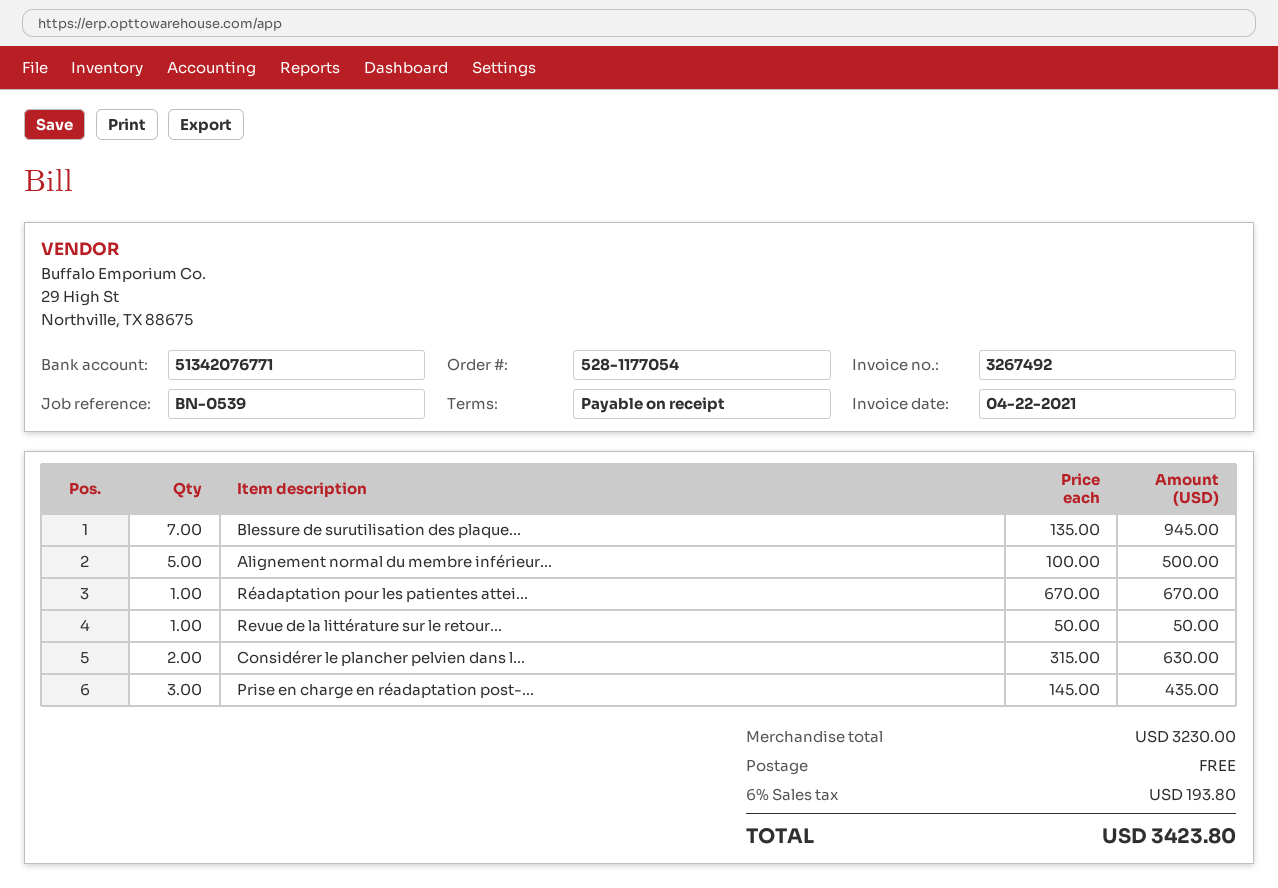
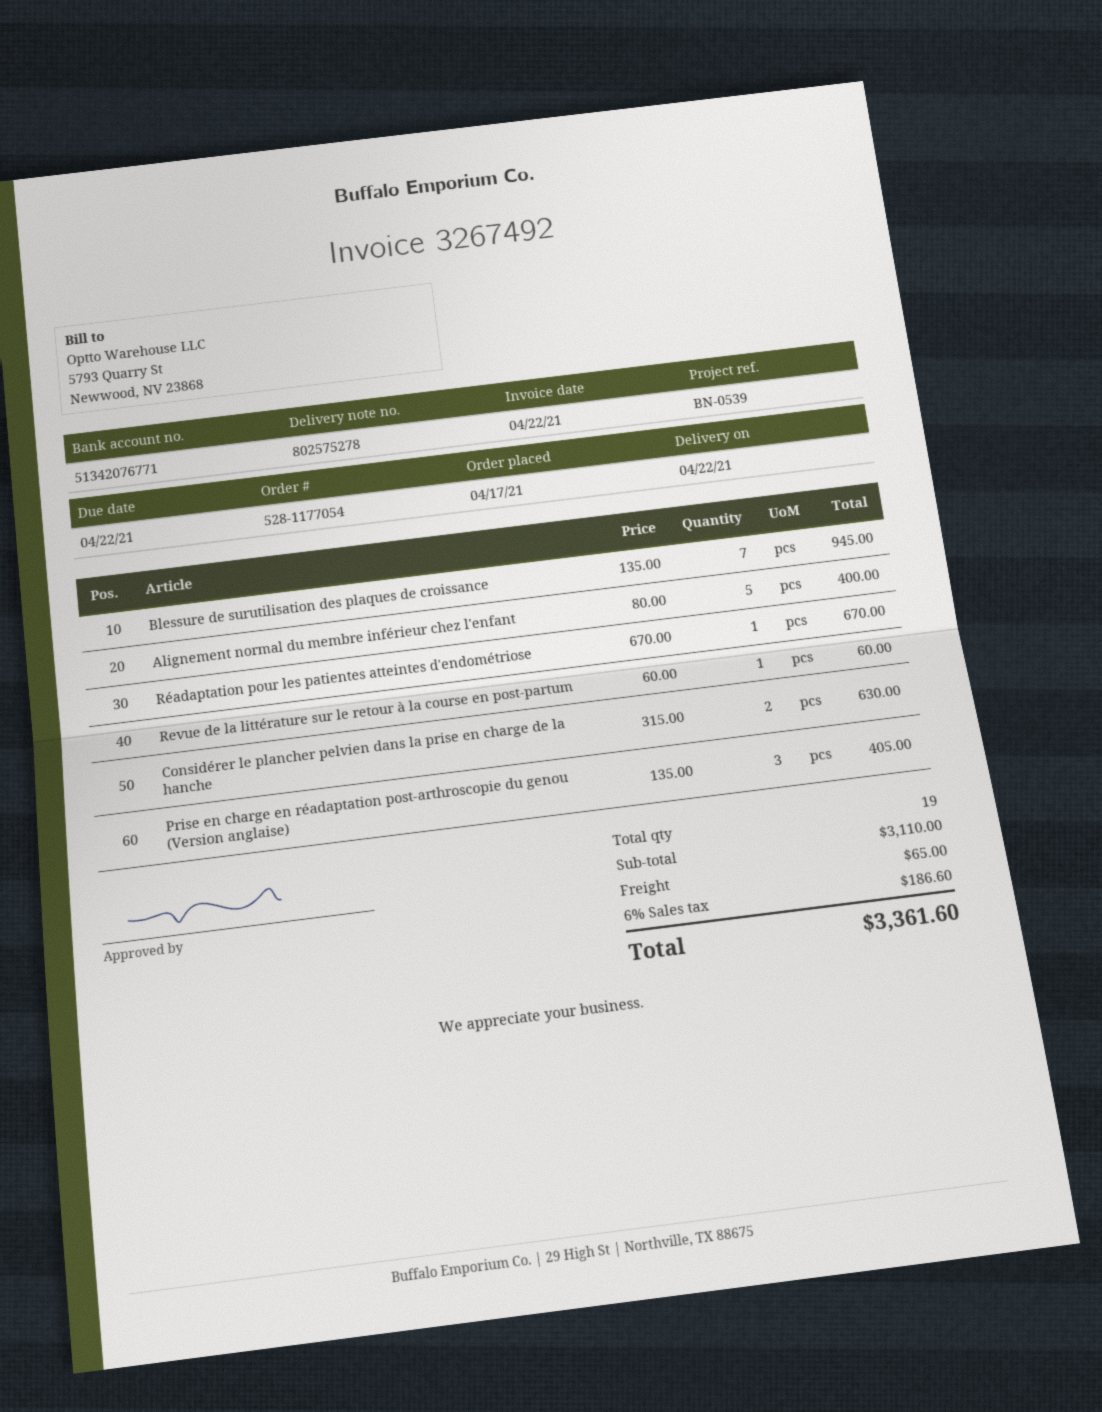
Alignement normal du membre inférieur...: 5 x 100.00 = 500.00 -> 5 x 80.00 = 400.00
Revue de la littérature sur le retour...: 1 x 50.00 = 50.00 -> 1 x 60.00 = 60.00
Prise en charge en réadaptation post-...: 3 x 145.00 = 435.00 -> 3 x 135.00 = 405.00
subtotal: 3230.00 -> 3110.00
shipping: 0.00 -> 65.00
tax: 6% = 193.80 -> 6% = 186.60
total: 3423.80 -> 3361.60

